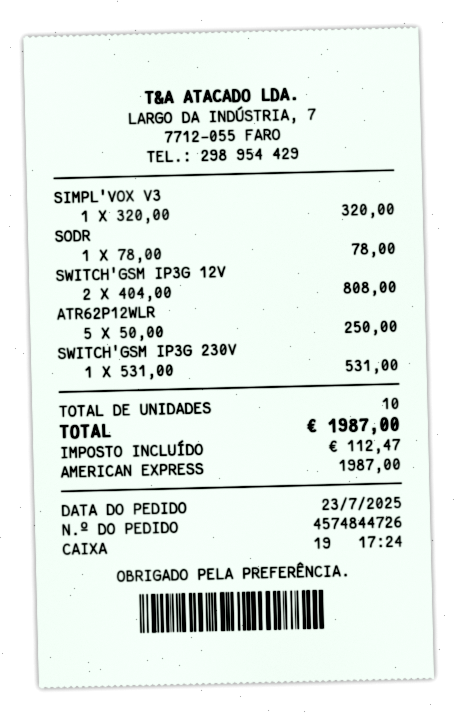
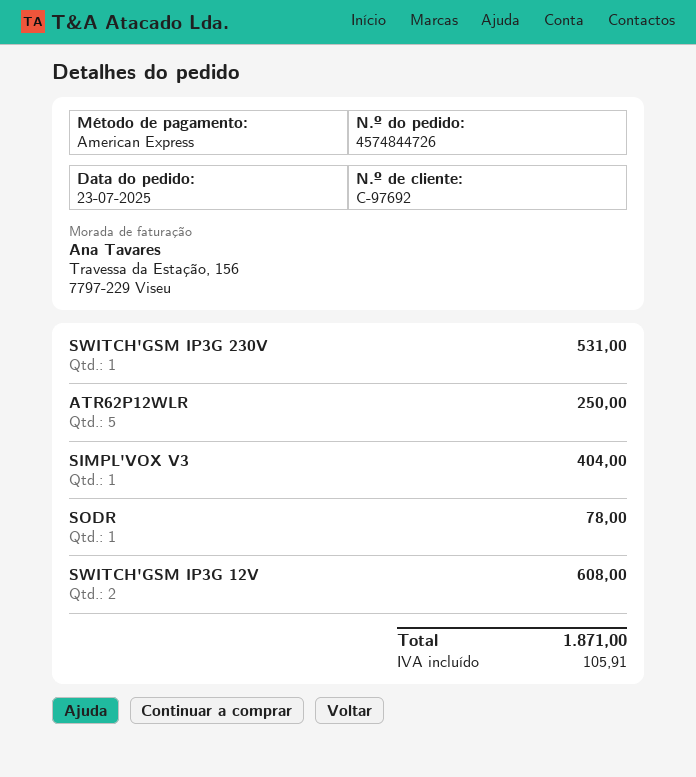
SIMPL'VOX V3: 1 for 320.00 -> 1 for 404.00
SWITCH'GSM IP3G 12V: 2 for 808.00 -> 2 for 608.00
tax: 112.47 -> 105.91
total: 1987.00 -> 1871.00

